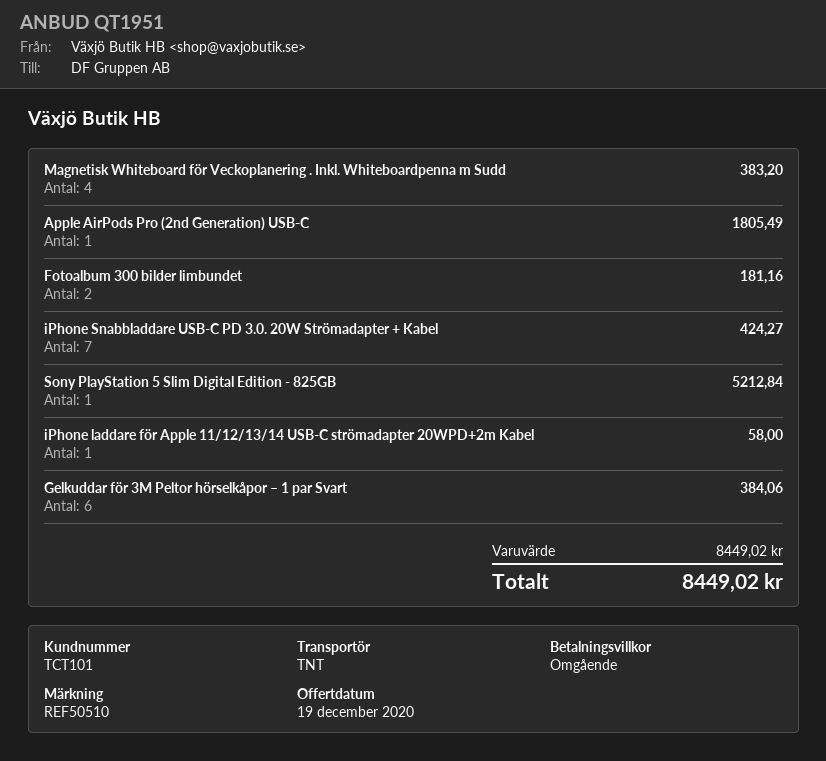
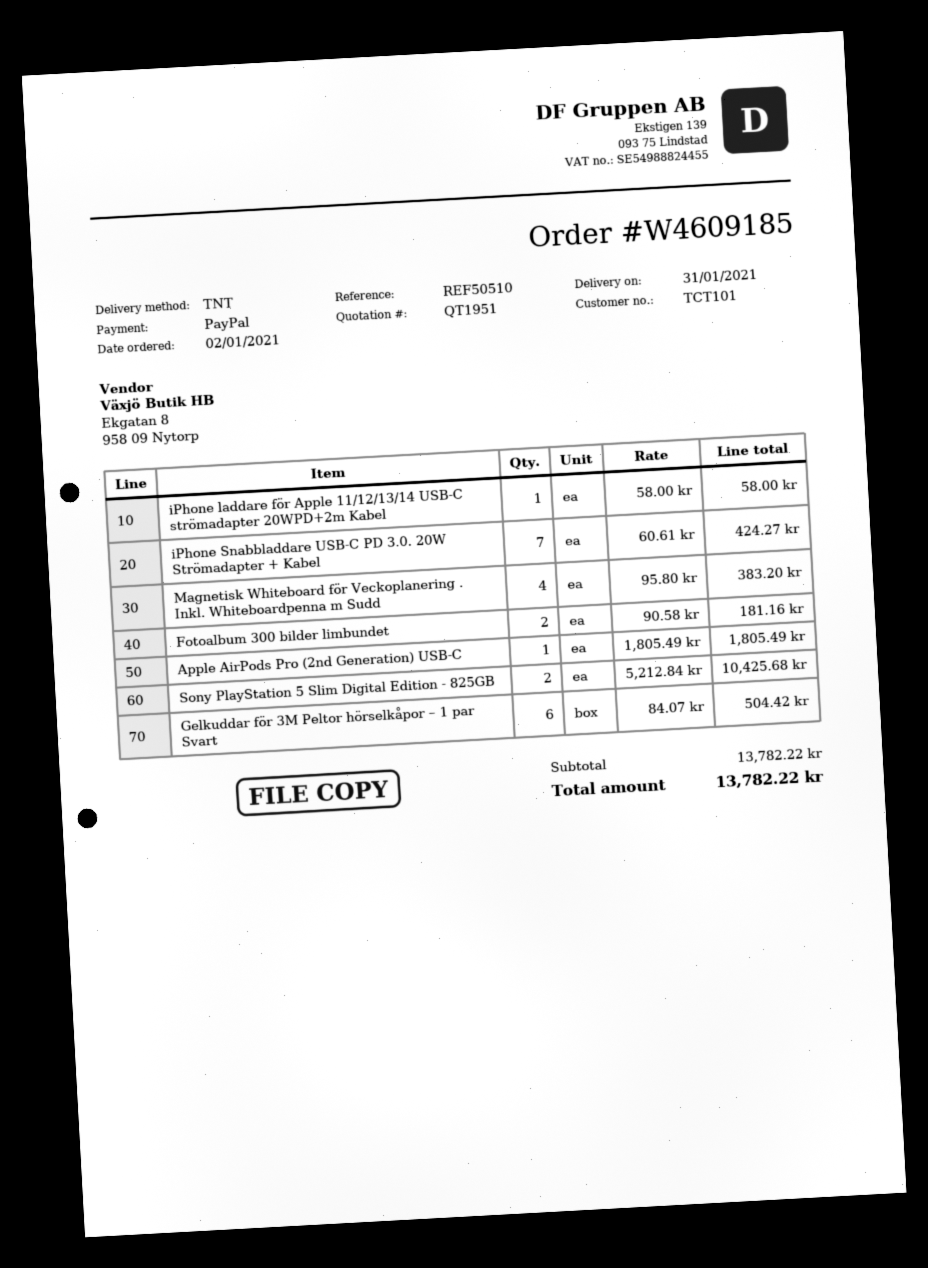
Sony PlayStation 5 Slim Digital Edition - 825GB: 1 for 5212.84 -> 2 for 10425.68
Gelkuddar för 3M Peltor hörselkåpor – 1 par Svart: 6 for 384.06 -> 6 for 504.42
subtotal: 8449.02 -> 13782.22
total: 8449.02 -> 13782.22

